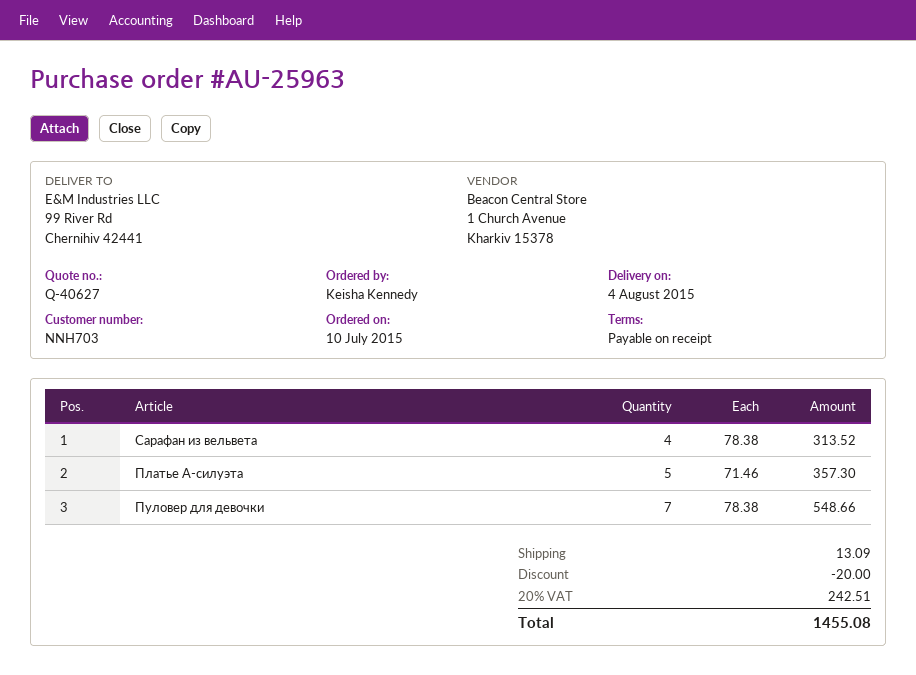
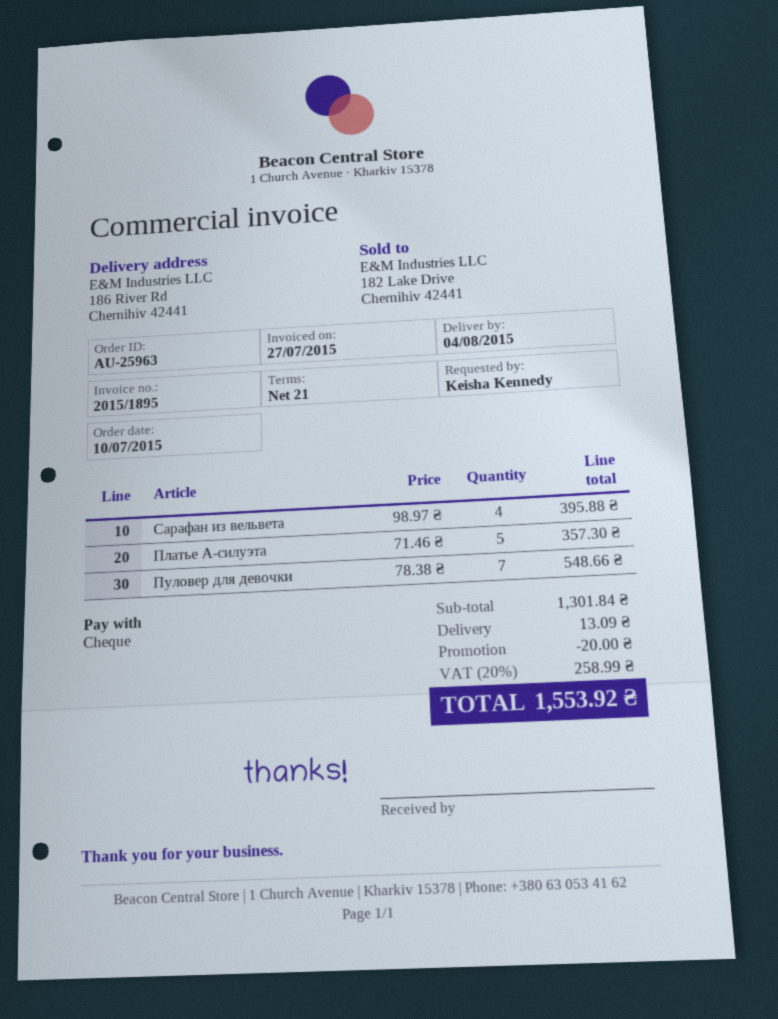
payment terms: on receipt -> 21 days
ship to: 99 River Rd, Chernihiv 42441 -> 186 River Rd, Chernihiv 42441
Сарафан из вельвета: 4 x 78.38 = 313.52 -> 4 x 98.97 = 395.88
tax: 20% = 242.51 -> 20% = 258.99
total: 1455.08 -> 1553.92

